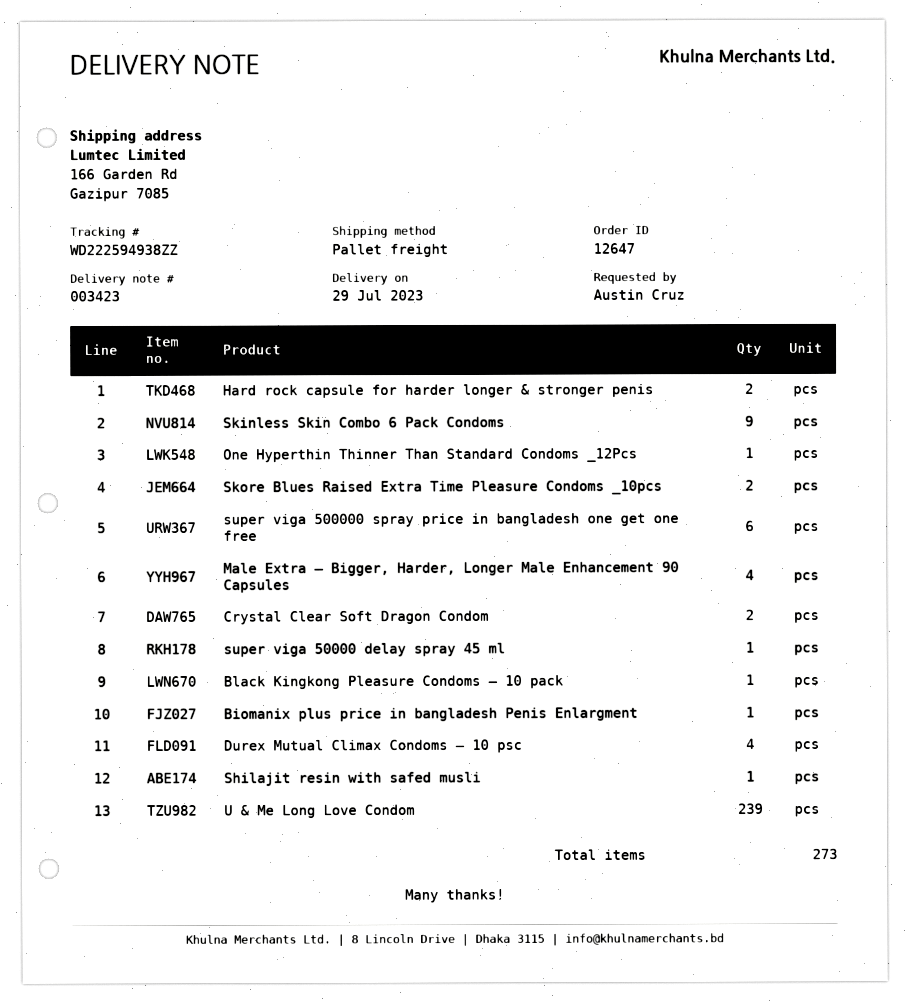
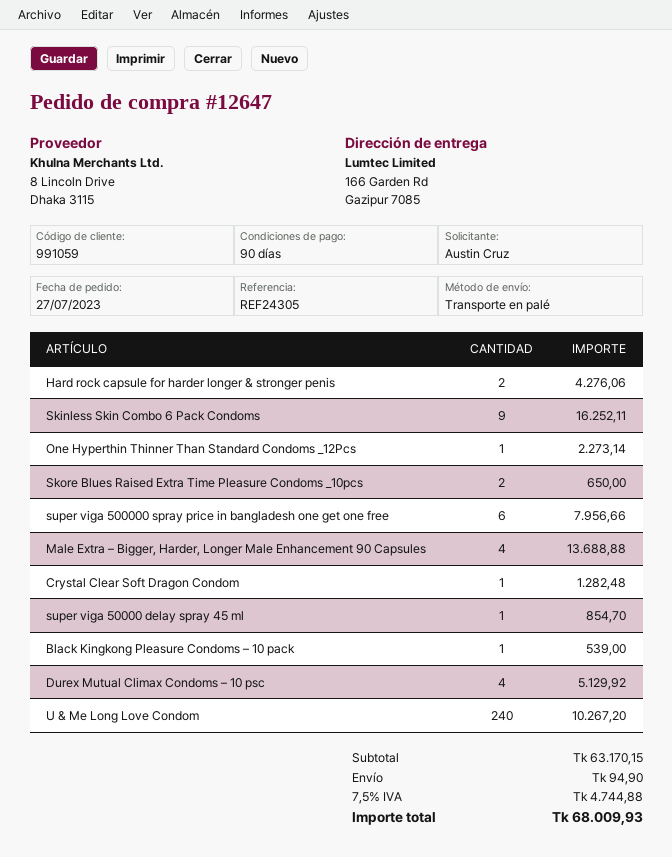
Crystal Clear Soft Dragon Condom: 2 -> 1
Biomanix plus price in bangladesh Penis Enlargment: 1 -> none
Shilajit resin with safed musli: 1 -> none
U & Me Long Love Condom: 239 -> 240

